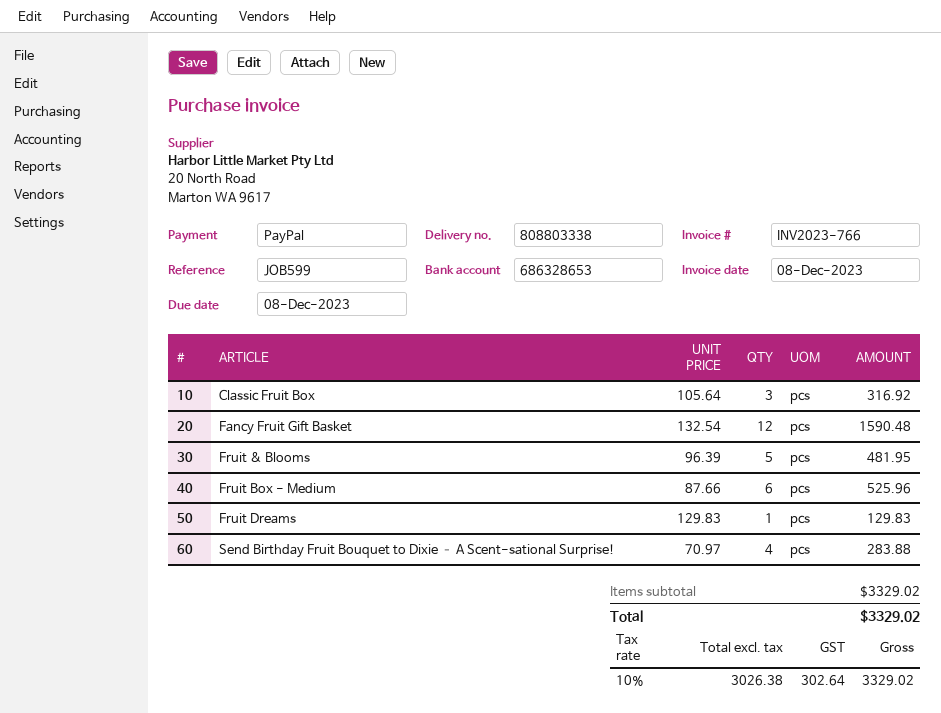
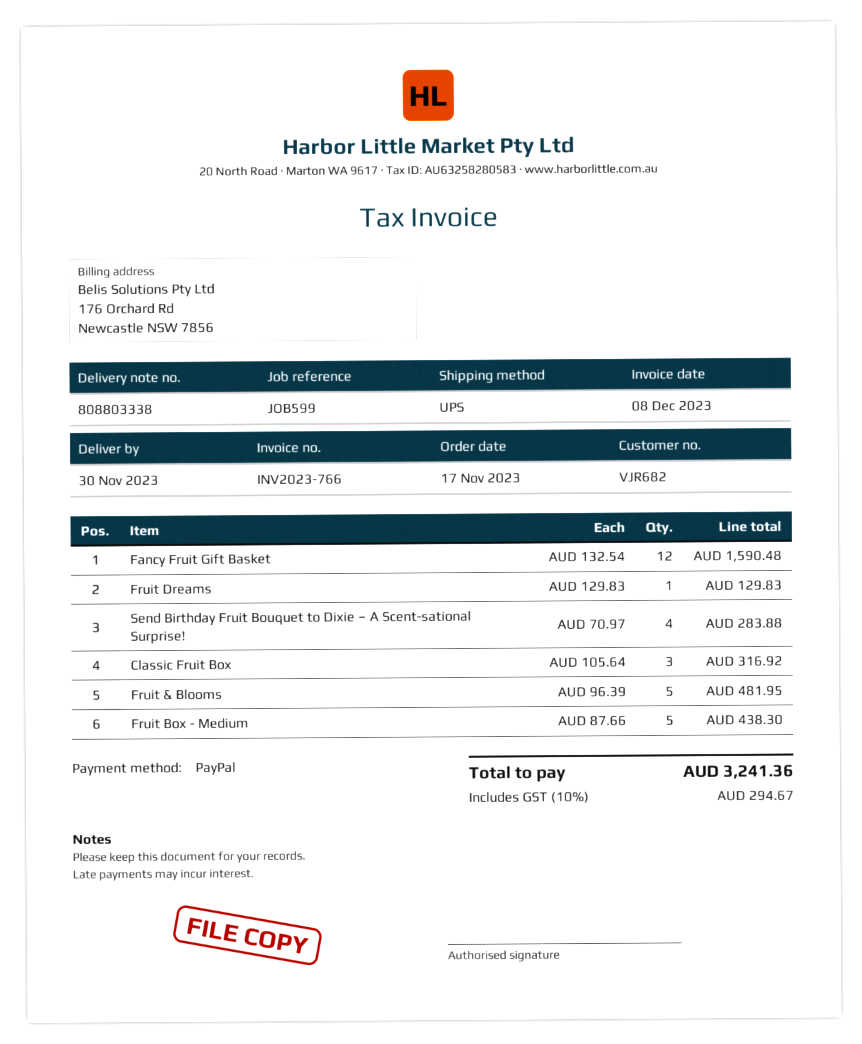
Fruit Box - Medium: 6 x 87.66 = 525.96 -> 5 x 87.66 = 438.30
tax: 10% = 302.64 -> 10% = 294.67
total: 3329.02 -> 3241.36

